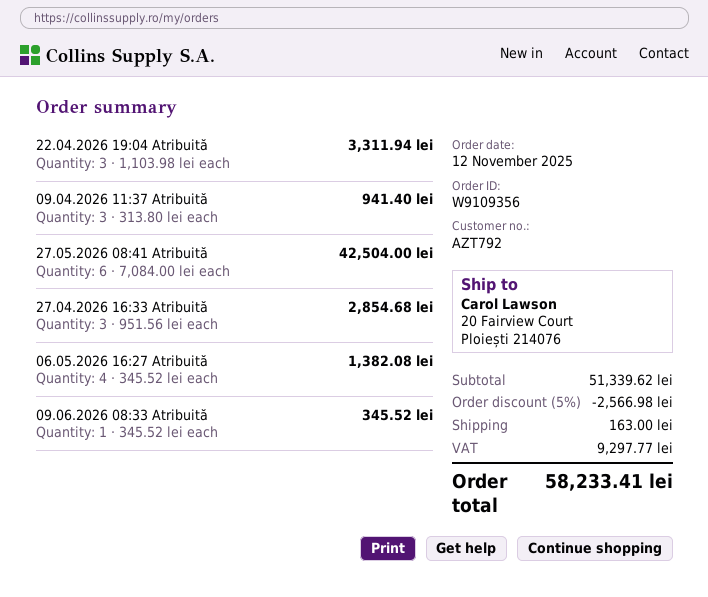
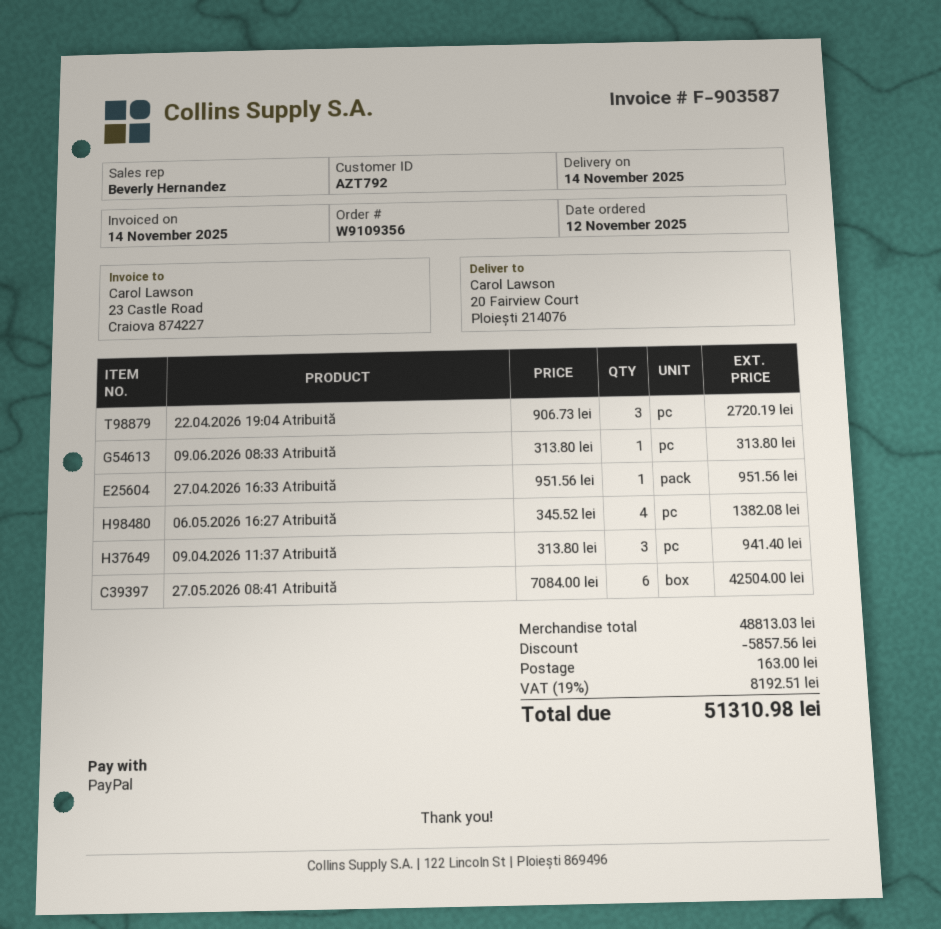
22.04.2026 19:04 Atribuită: 3 x 1103.98 = 3311.94 -> 3 x 906.73 = 2720.19
27.04.2026 16:33 Atribuită: 3 x 951.56 = 2854.68 -> 1 x 951.56 = 951.56
09.06.2026 08:33 Atribuită: 1 x 345.52 = 345.52 -> 1 x 313.80 = 313.80
subtotal: 51339.62 -> 48813.03
discount: 2566.98 -> 5857.56
tax: 9297.77 -> 8192.51
total: 58233.41 -> 51310.98

